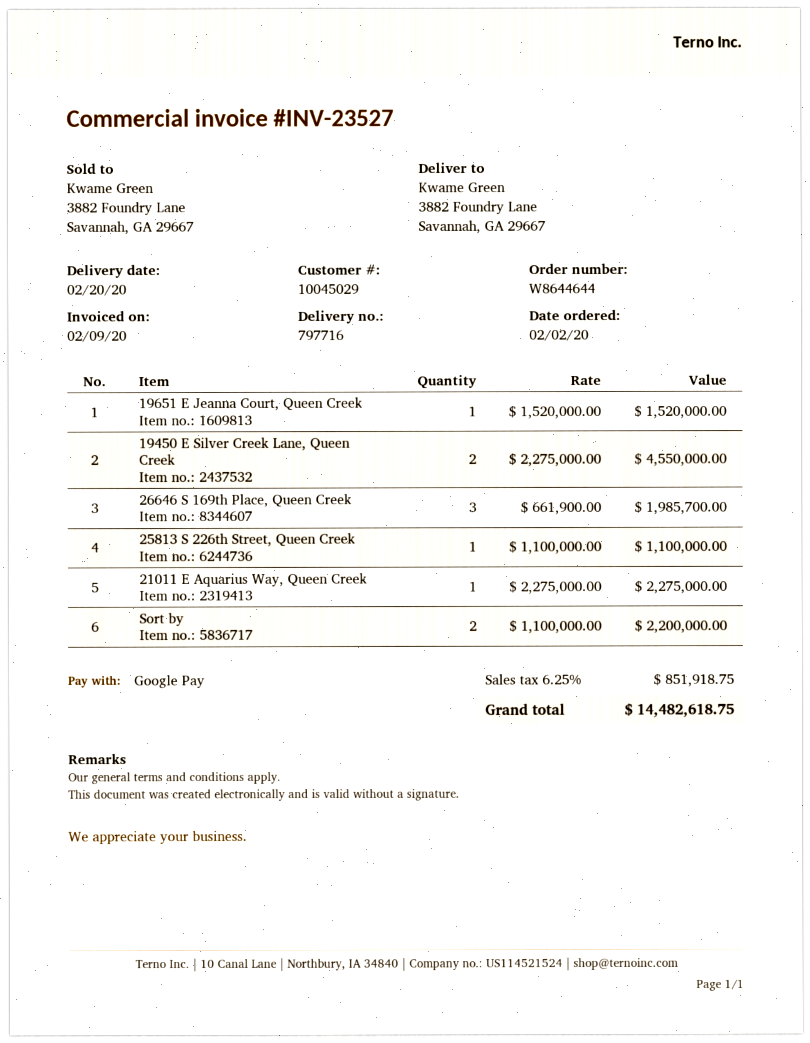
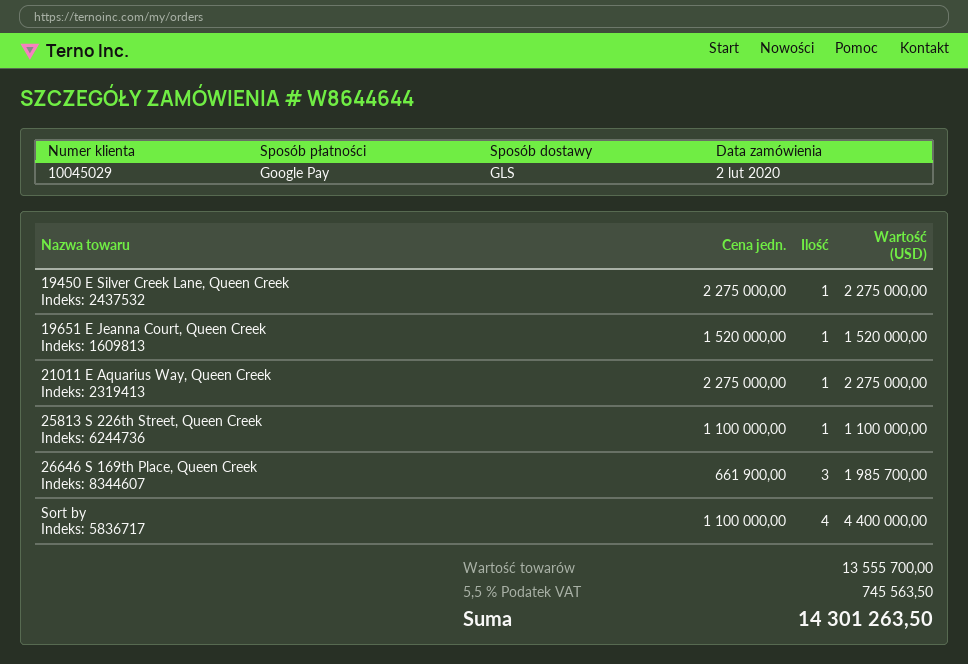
19450 E Silver Creek Lane, Queen Creek: 2 x 2275000.00 = 4550000.00 -> 1 x 2275000.00 = 2275000.00
Sort by: 2 x 1100000.00 = 2200000.00 -> 4 x 1100000.00 = 4400000.00
tax: 6.25% = 851918.75 -> 5.5% = 745563.50
total: 14482618.75 -> 14301263.50

